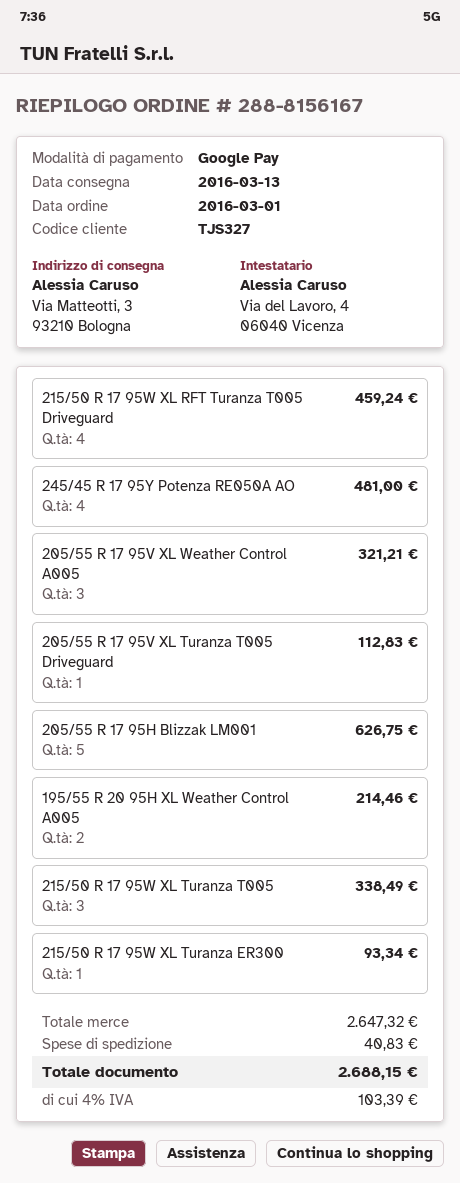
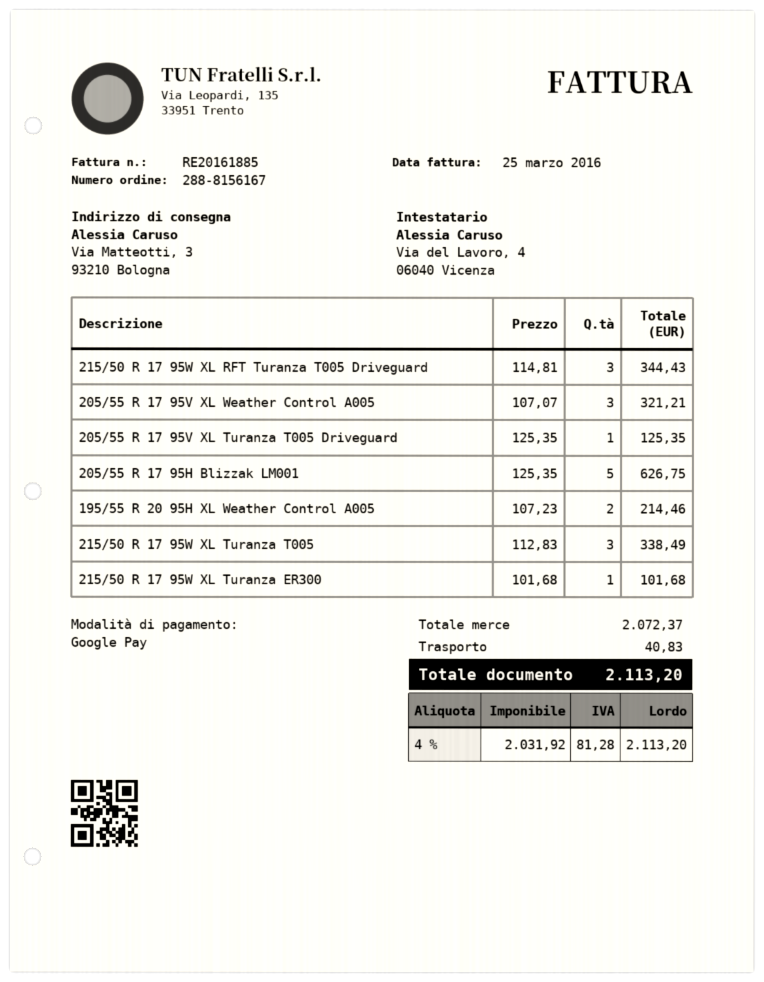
215/50 R 17 95W XL RFT Turanza T005 Driveguard: 4 for 459.24 -> 3 for 344.43
245/45 R 17 95Y Potenza RE050A AO: 4 for 481.00 -> none
205/55 R 17 95V XL Turanza T005 Driveguard: 1 for 112.83 -> 1 for 125.35
215/50 R 17 95W XL Turanza ER300: 1 for 93.34 -> 1 for 101.68
subtotal: 2647.32 -> 2072.37
tax: 4% = 103.39 -> 4% = 81.28
total: 2688.15 -> 2113.20

